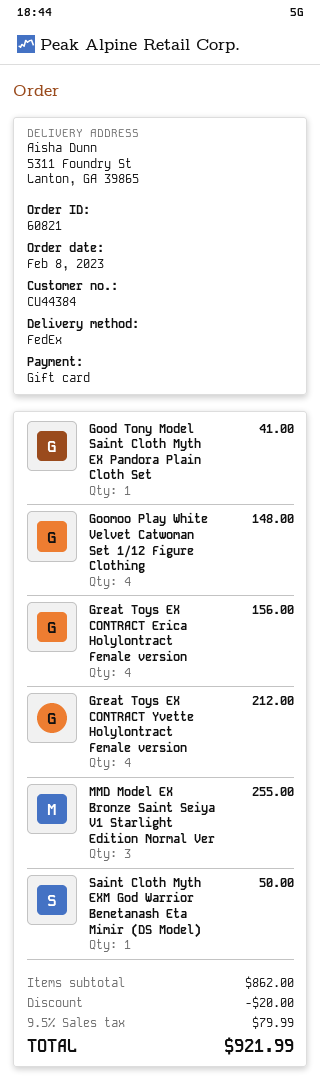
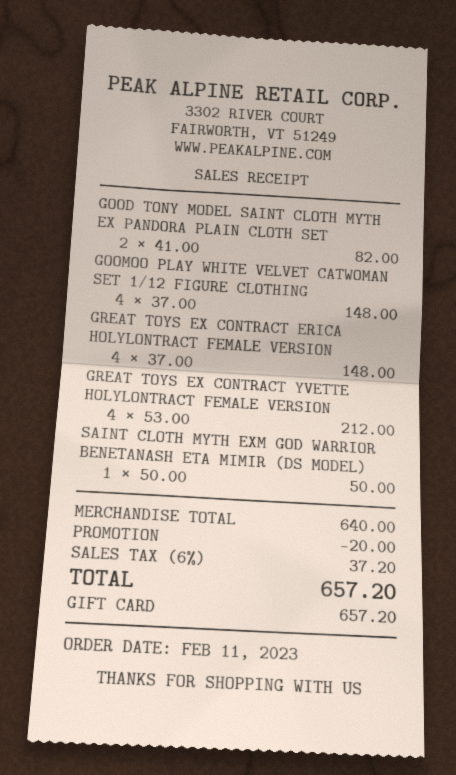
order date: 2023-02-08 -> 2023-02-11
Good Tony Model Saint Cloth Myth EX Pandora Plain Cloth Set: 1 for 41.00 -> 2 for 82.00
Great Toys EX CONTRACT Erica Holylontract Female version: 4 for 156.00 -> 4 for 148.00
MMD Model EX Bronze Saint Seiya V1 Starlight Edition Normal Ver: 3 for 255.00 -> none
subtotal: 862.00 -> 640.00
tax: 9.5% = 79.99 -> 6% = 37.20
total: 921.99 -> 657.20

